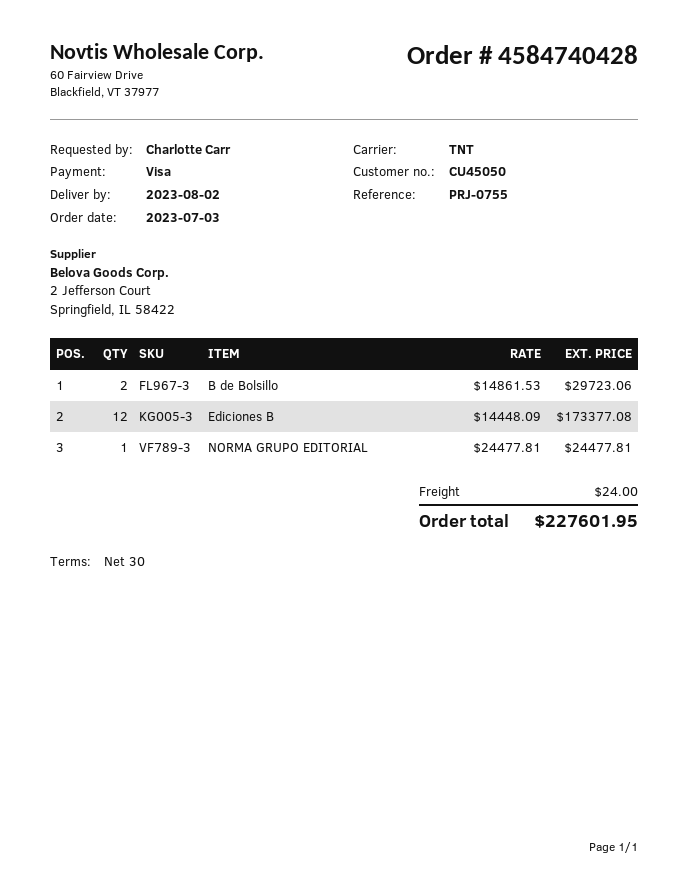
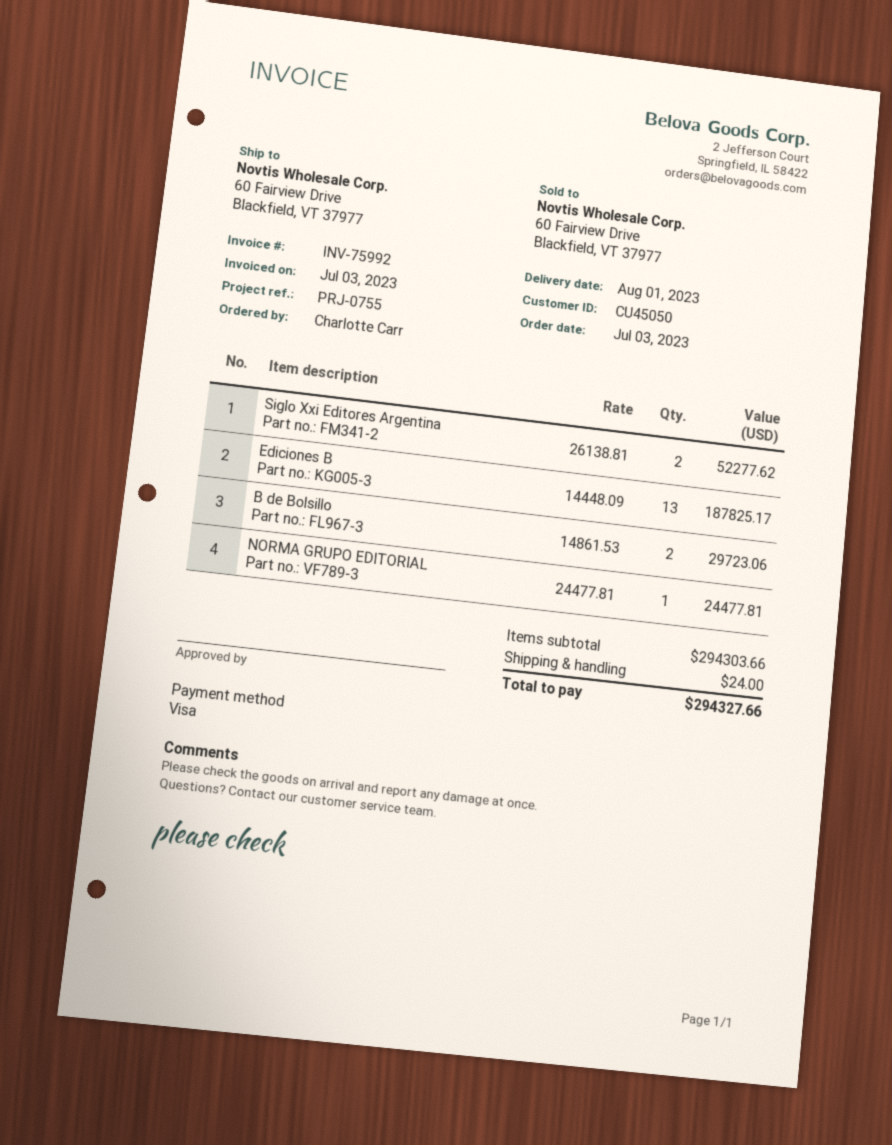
delivery date: 2023-08-02 -> 2023-08-01
Ediciones B: 12 x 14448.09 = 173377.08 -> 13 x 14448.09 = 187825.17
Siglo Xxi Editores Argentina: none -> 2 x 26138.81 = 52277.62
total: 227601.95 -> 294327.66

